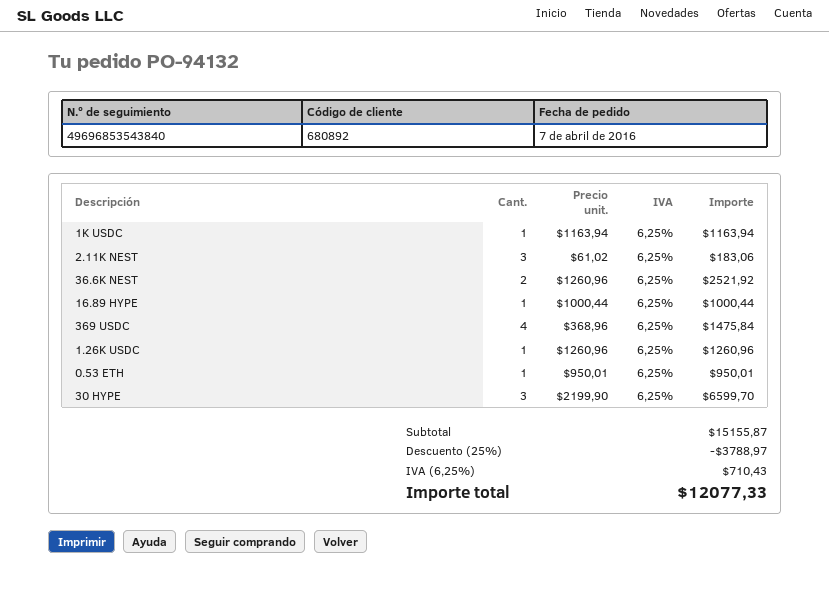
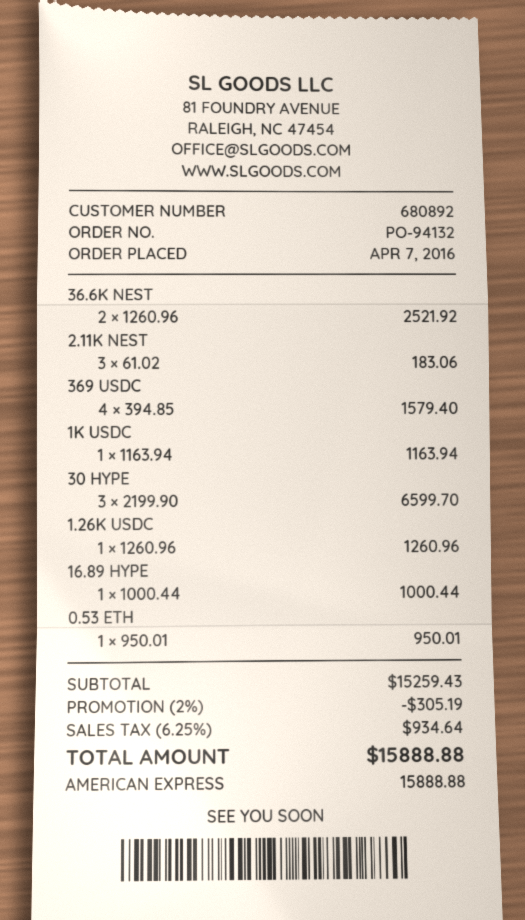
369 USDC: 4 x 368.96 = 1475.84 -> 4 x 394.85 = 1579.40
subtotal: 15155.87 -> 15259.43
discount: 25% = 3788.97 -> 2% = 305.19
tax: 6.25% = 710.43 -> 6.25% = 934.64
total: 12077.33 -> 15888.88

